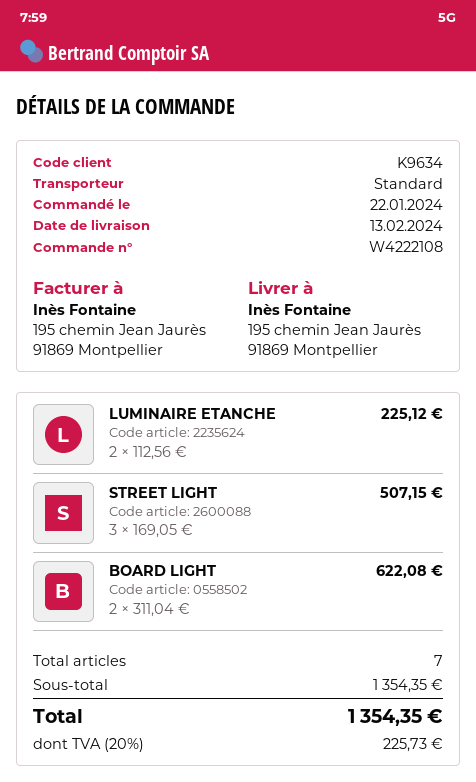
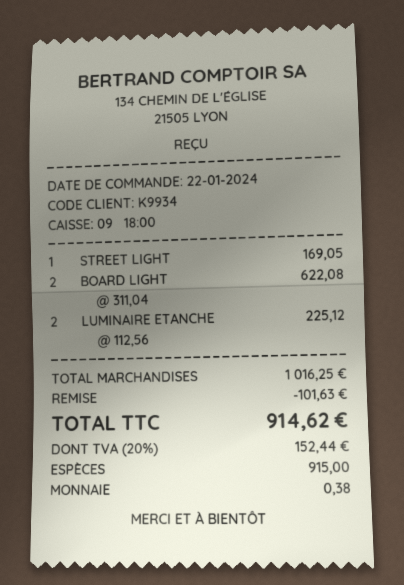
customer number: K9634 -> K9934
STREET LIGHT: 3 x 169.05 = 507.15 -> 1 x 169.05 = 169.05
subtotal: 1354.35 -> 1016.25
discount: none -> 101.63
tax: 20% = 225.73 -> 20% = 152.44
total: 1354.35 -> 914.62

